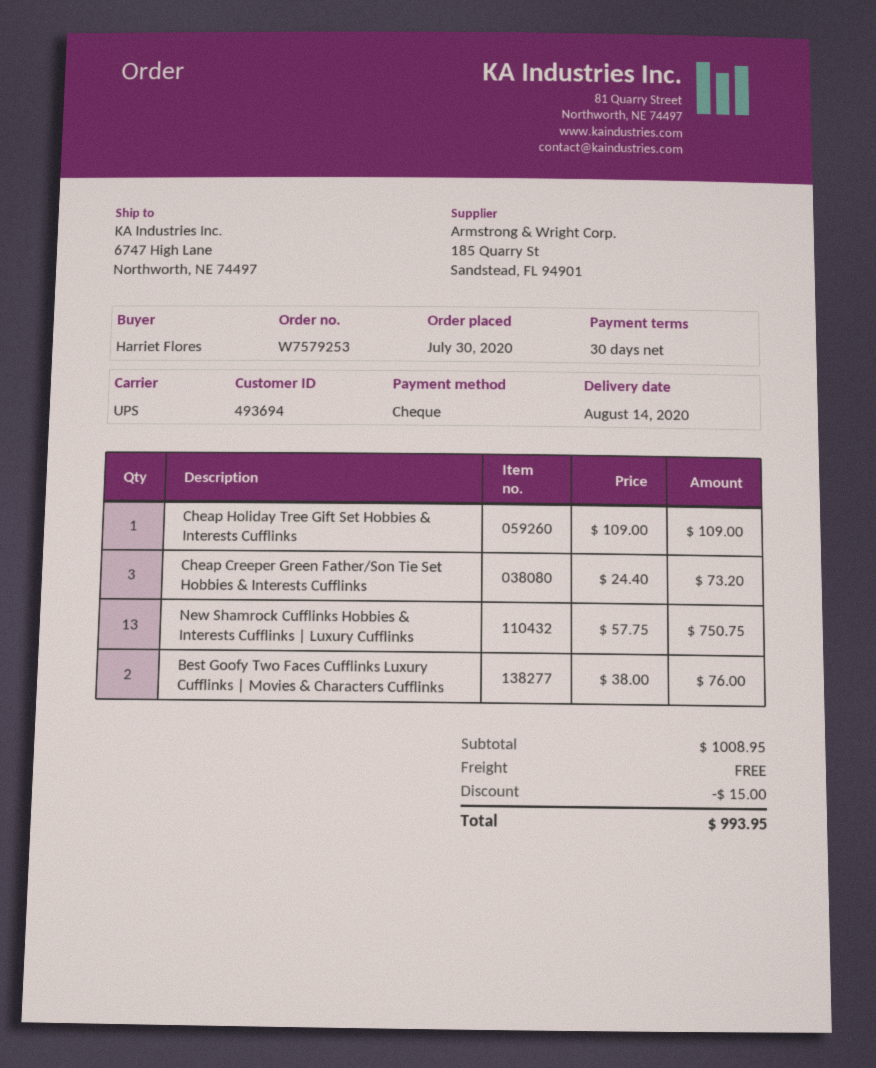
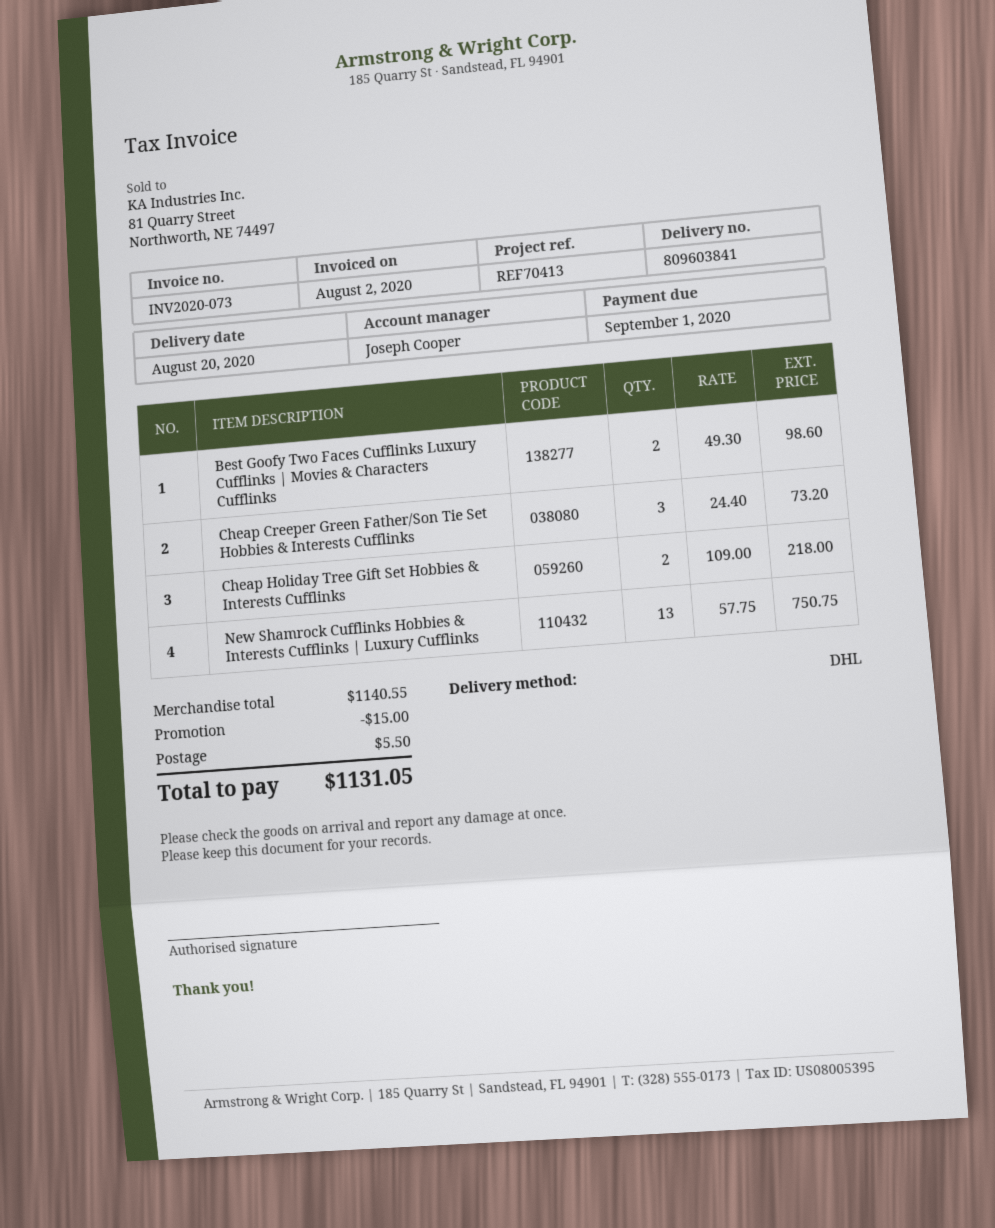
delivery date: 2020-08-14 -> 2020-08-20
shipping method: UPS -> DHL
Cheap Holiday Tree Gift Set Hobbies & Interests Cufflinks: 1 x 109.00 = 109.00 -> 2 x 109.00 = 218.00
Best Goofy Two Faces Cufflinks Luxury Cufflinks | Movies & Characters Cufflinks: 2 x 38.00 = 76.00 -> 2 x 49.30 = 98.60
subtotal: 1008.95 -> 1140.55
shipping: 0.00 -> 5.50
total: 993.95 -> 1131.05

